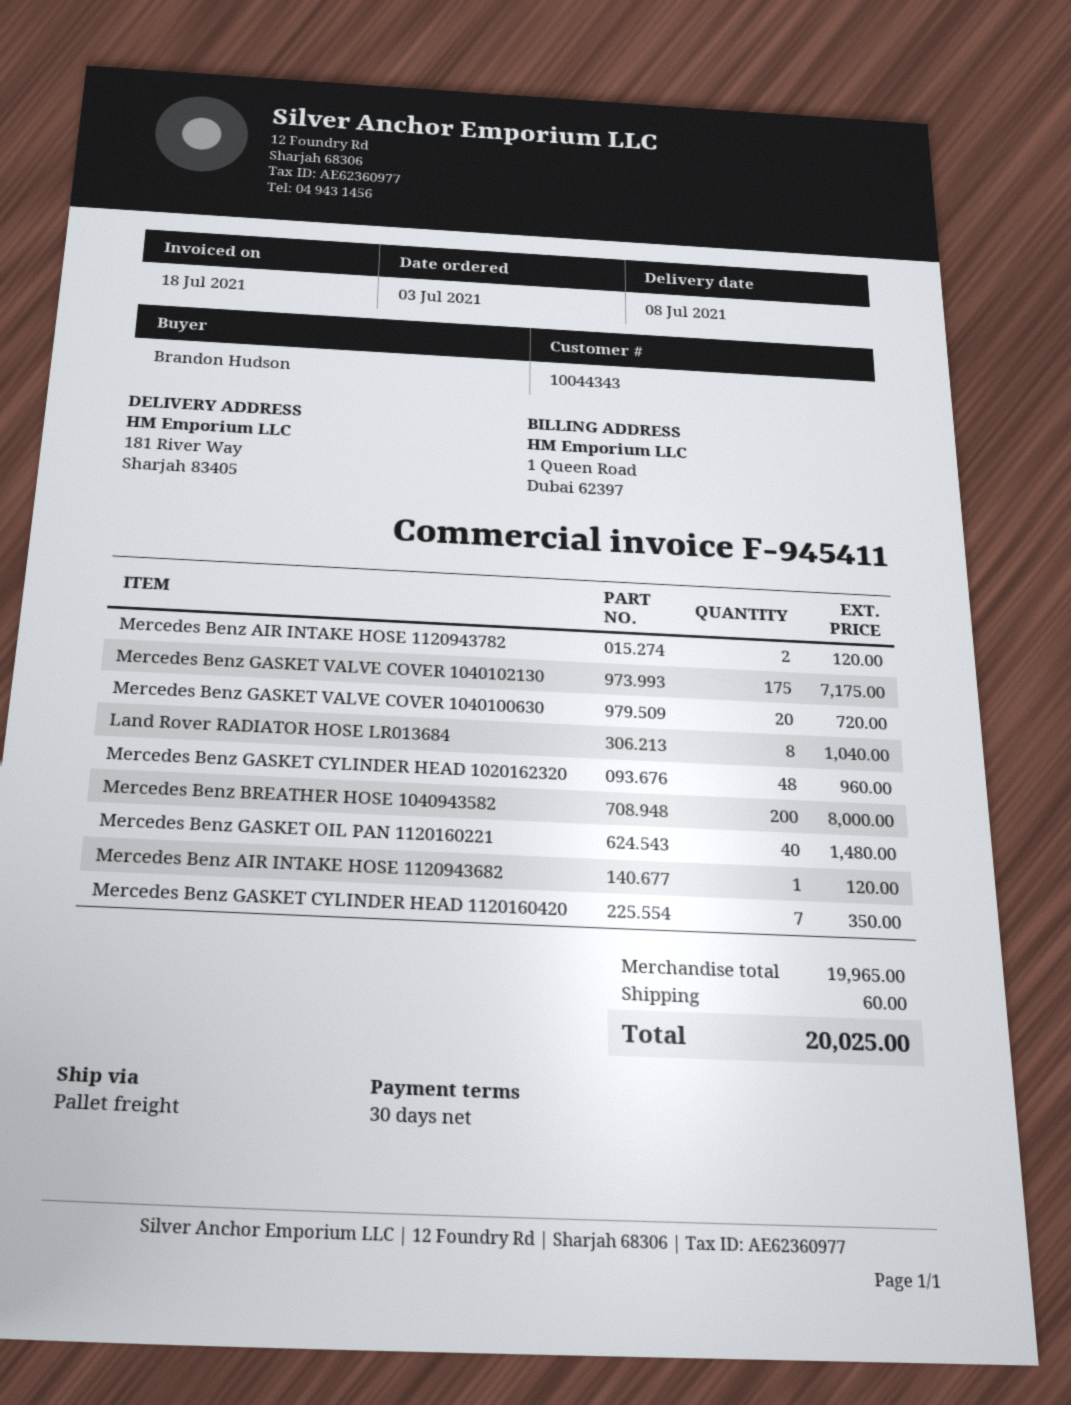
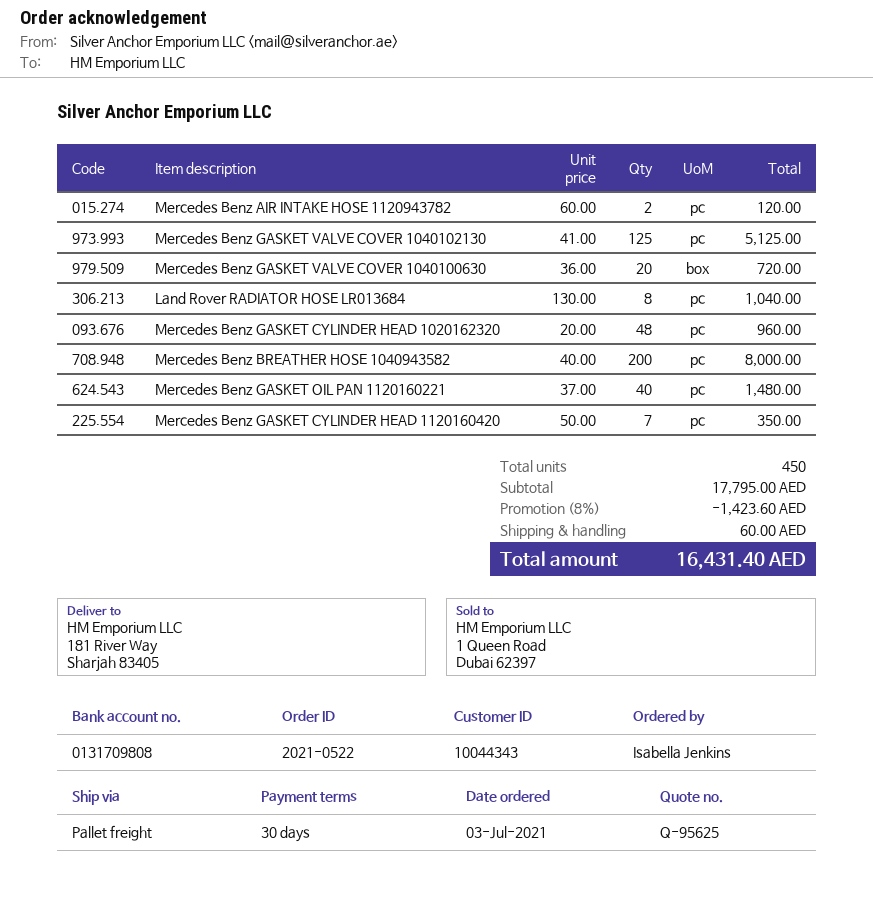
ordered by: Brandon Hudson -> Isabella Jenkins
Mercedes Benz GASKET VALVE COVER 1040102130: 175 for 7175.00 -> 125 for 5125.00
Mercedes Benz AIR INTAKE HOSE 1120943682: 1 for 120.00 -> none
subtotal: 19965.00 -> 17795.00
discount: none -> 8% = 1423.60
total: 20025.00 -> 16431.40

